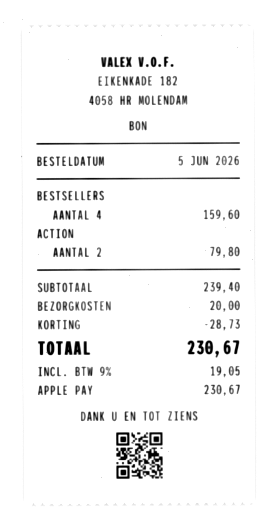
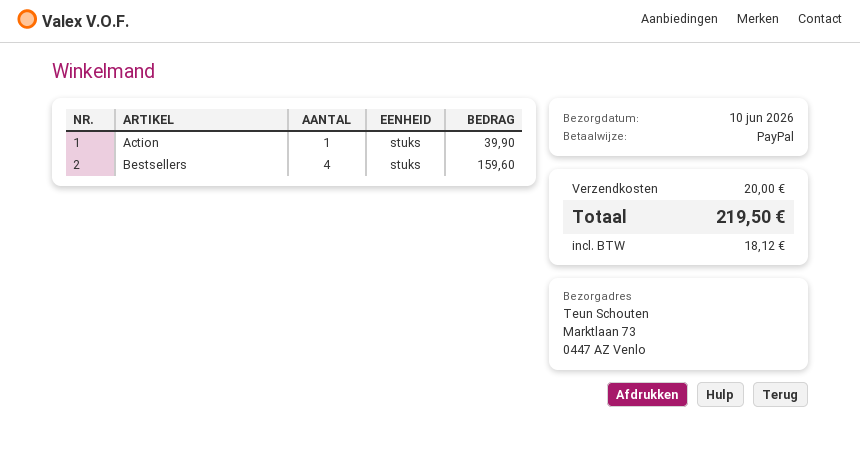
payment method: Apple Pay -> PayPal
ACTION: 2 for 79.80 -> 1 for 39.90
discount: 28.73 -> none
tax: 19.05 -> 18.12
total: 230.67 -> 219.50

